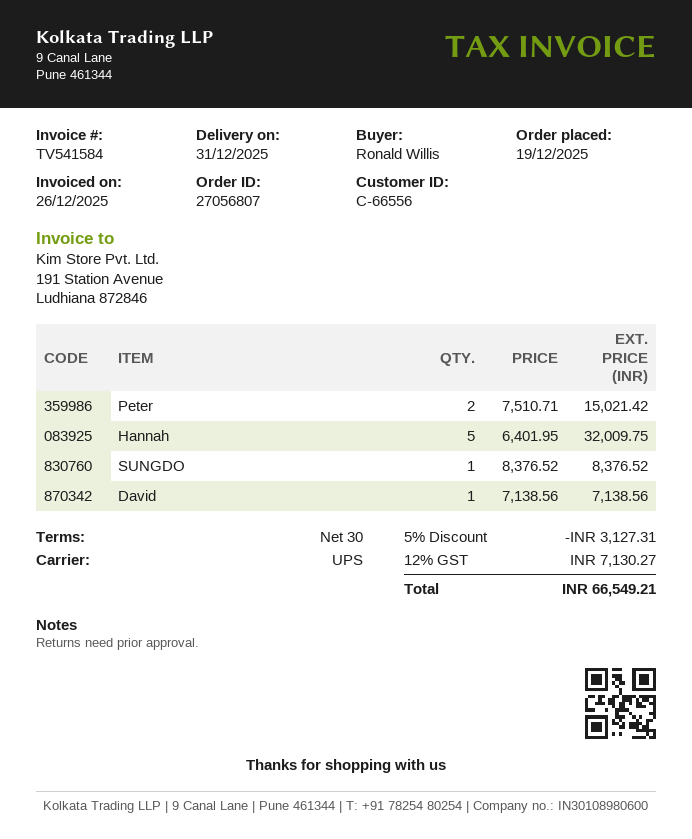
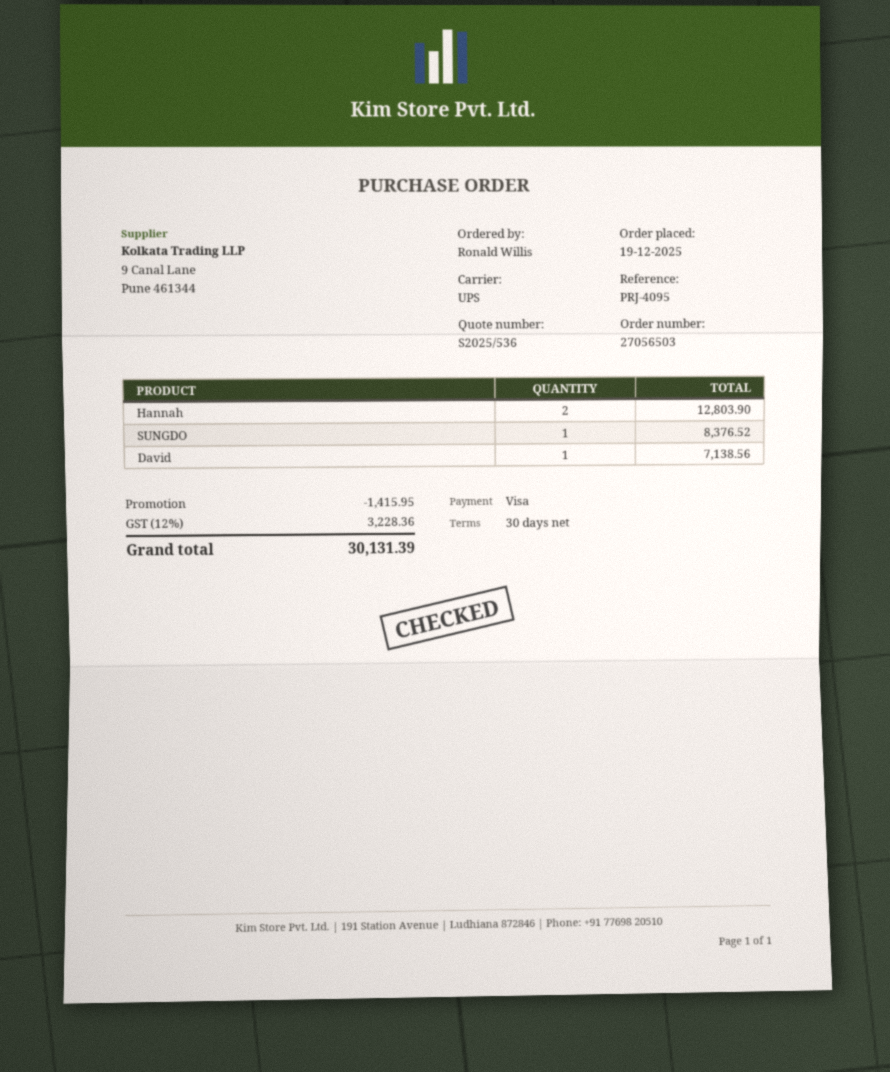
order number: 27056807 -> 27056503
Peter: 2 for 15021.42 -> none
Hannah: 5 for 32009.75 -> 2 for 12803.90
discount: 3127.31 -> 1415.95
tax: 12% = 7130.27 -> 12% = 3228.36
total: 66549.21 -> 30131.39

